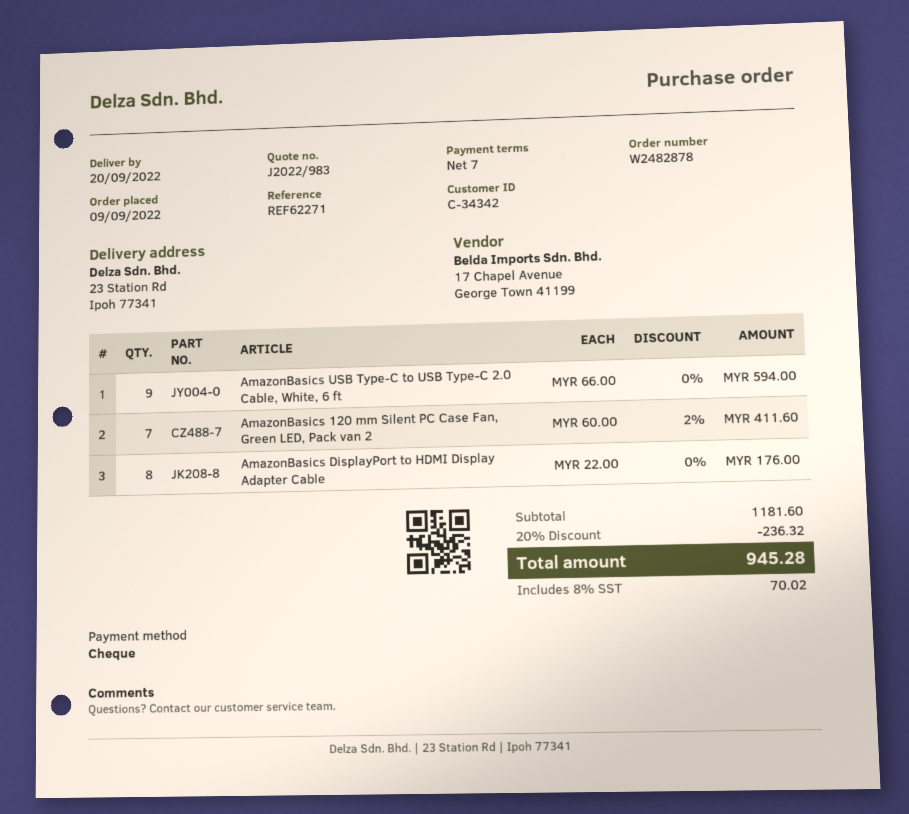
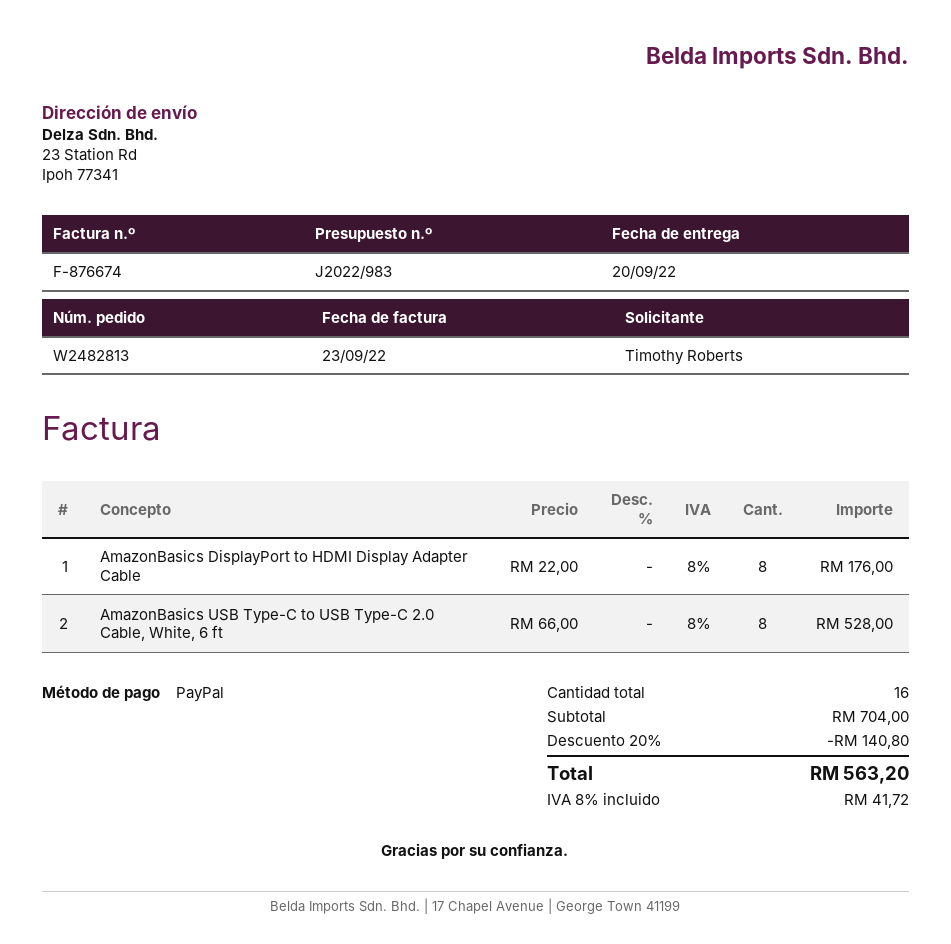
order number: W2482878 -> W2482813
payment method: cheque -> PayPal
AmazonBasics USB Type-C to USB Type-C 2.0 Cable, White, 6 ft: 9 x 66.00 = 594.00 -> 8 x 66.00 = 528.00
AmazonBasics 120 mm Silent PC Case Fan, Green LED, Pack van 2: 7 x 60.00 - 2% = 411.60 -> none
subtotal: 1181.60 -> 704.00
discount: 20% = 236.32 -> 20% = 140.80
tax: 8% = 70.02 -> 8% = 41.72
total: 945.28 -> 563.20

